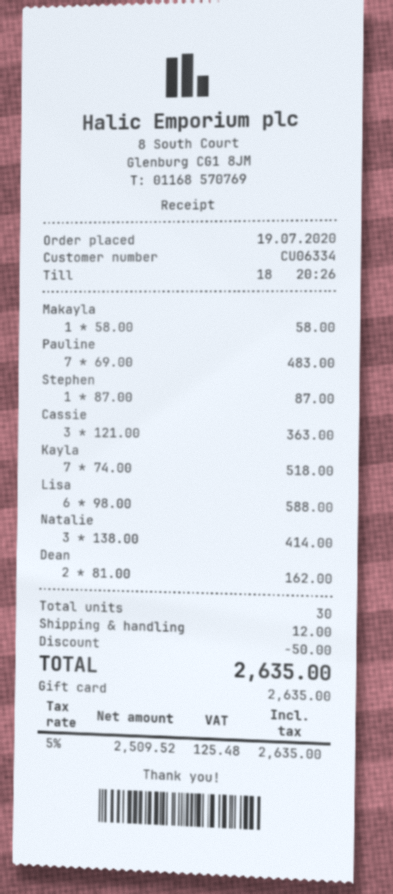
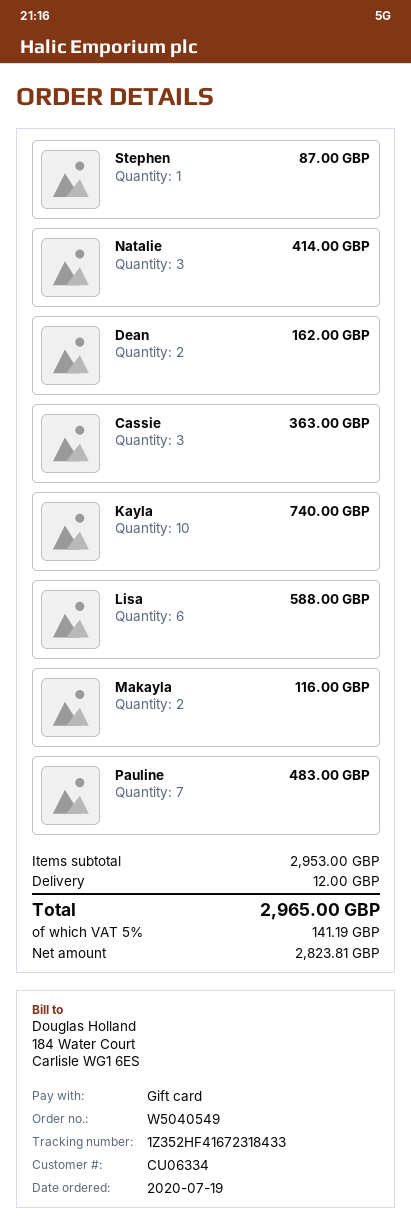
Makayla: 1 for 58.00 -> 2 for 116.00
Kayla: 7 for 518.00 -> 10 for 740.00
discount: 50.00 -> none
net: 2509.52 -> 2823.81
tax: 5% = 125.48 -> 5% = 141.19
total: 2635.00 -> 2965.00

